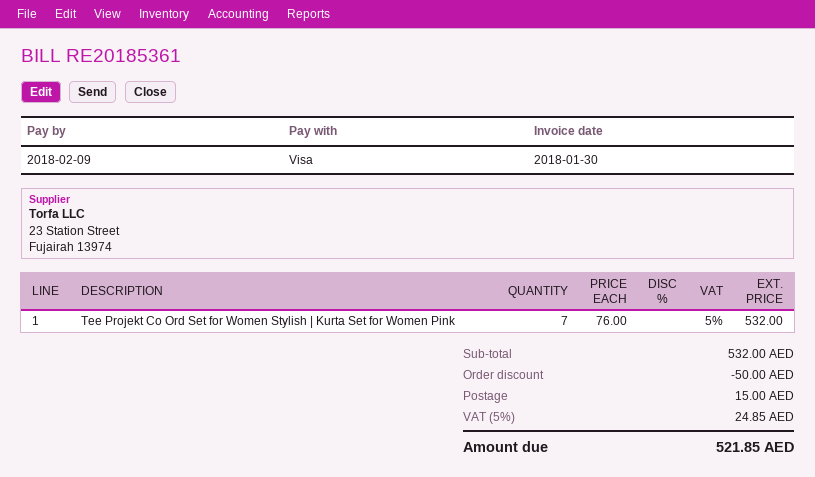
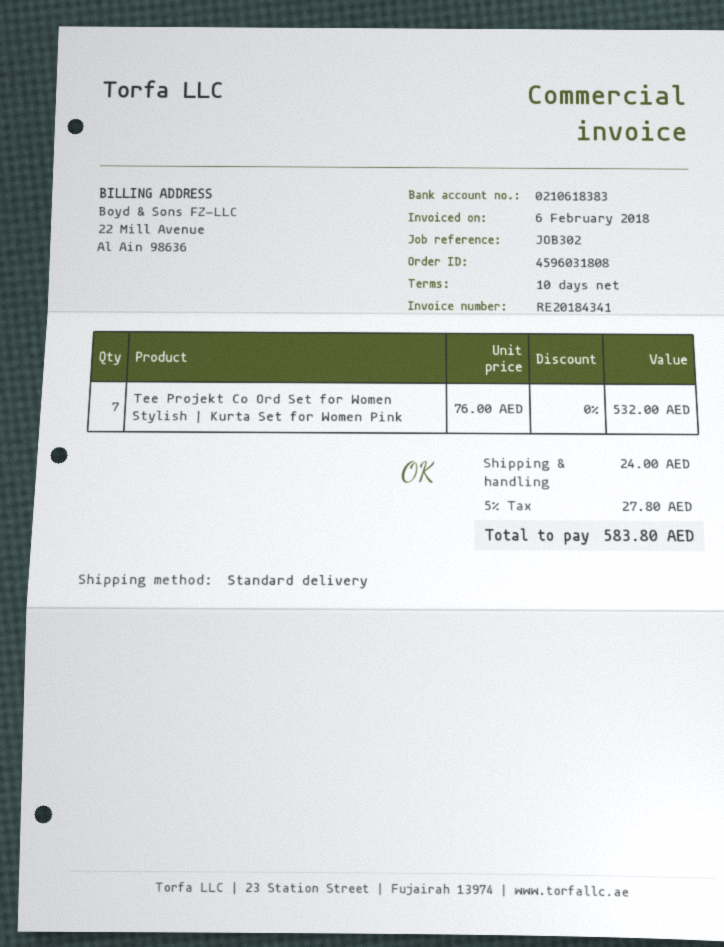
invoice number: RE20185361 -> RE20184341
invoice date: 2018-01-30 -> 2018-02-06
discount: 50.00 -> none
shipping: 15.00 -> 24.00
tax: 5% = 24.85 -> 5% = 27.80
total: 521.85 -> 583.80

